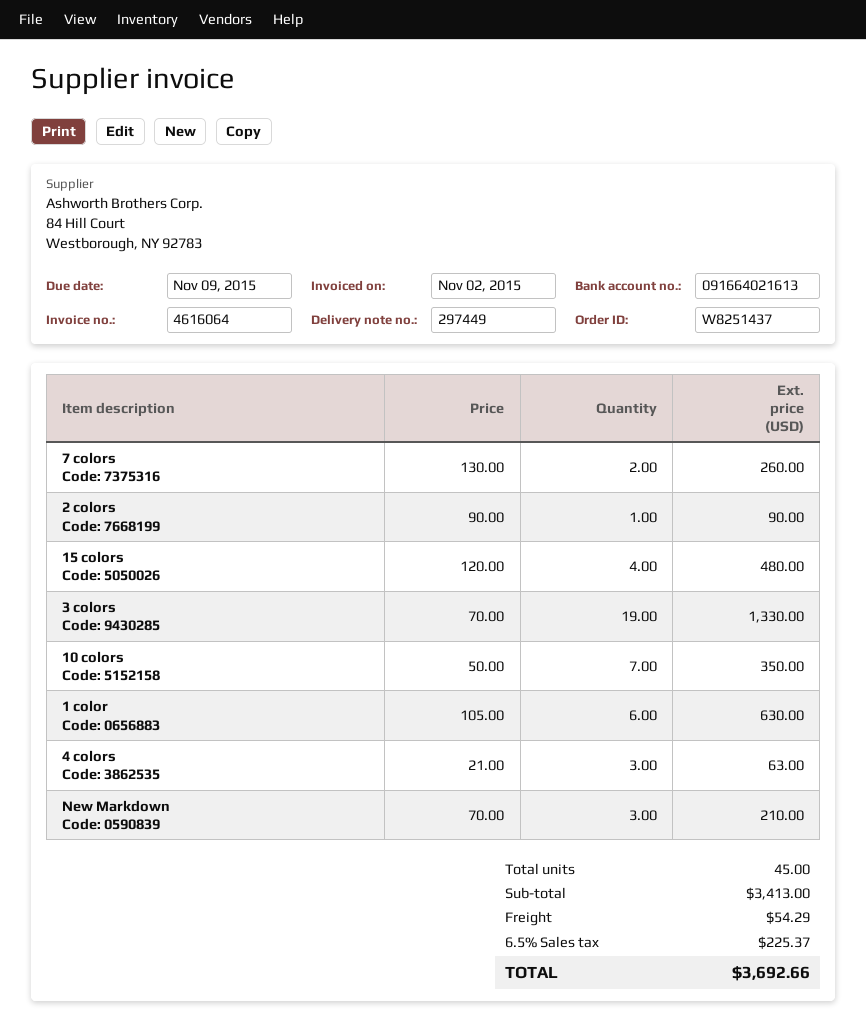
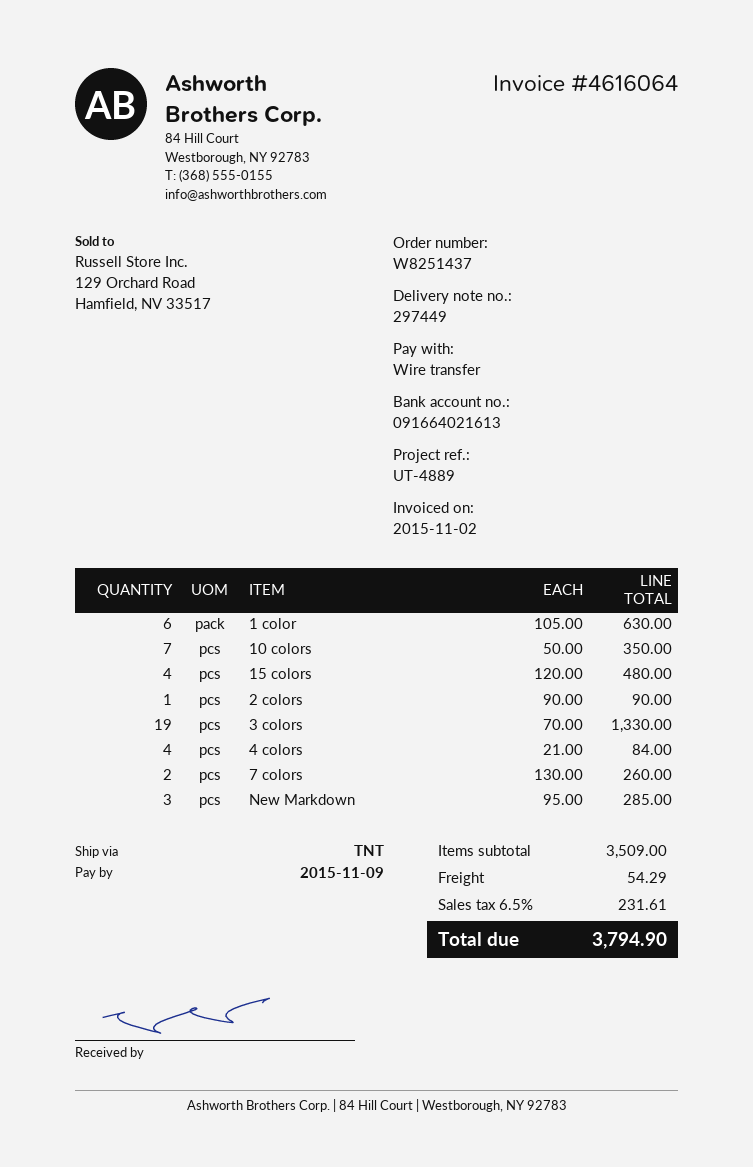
4 colors: 3 x 21.00 = 63.00 -> 4 x 21.00 = 84.00
New Markdown: 3 x 70.00 = 210.00 -> 3 x 95.00 = 285.00
subtotal: 3413.00 -> 3509.00
tax: 6.5% = 225.37 -> 6.5% = 231.61
total: 3692.66 -> 3794.90

